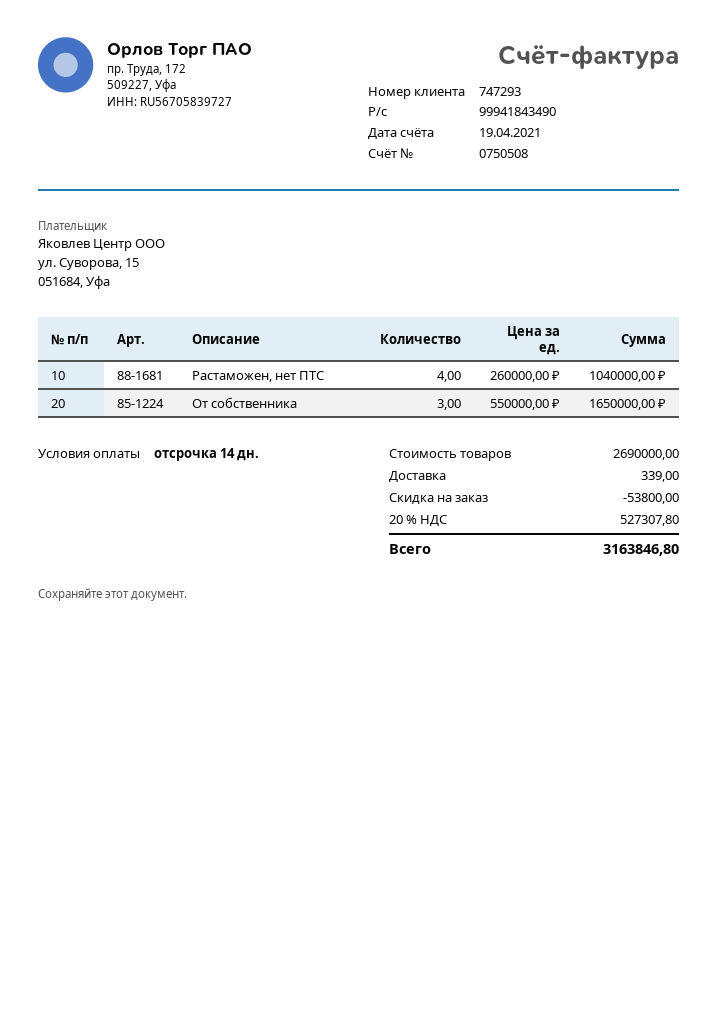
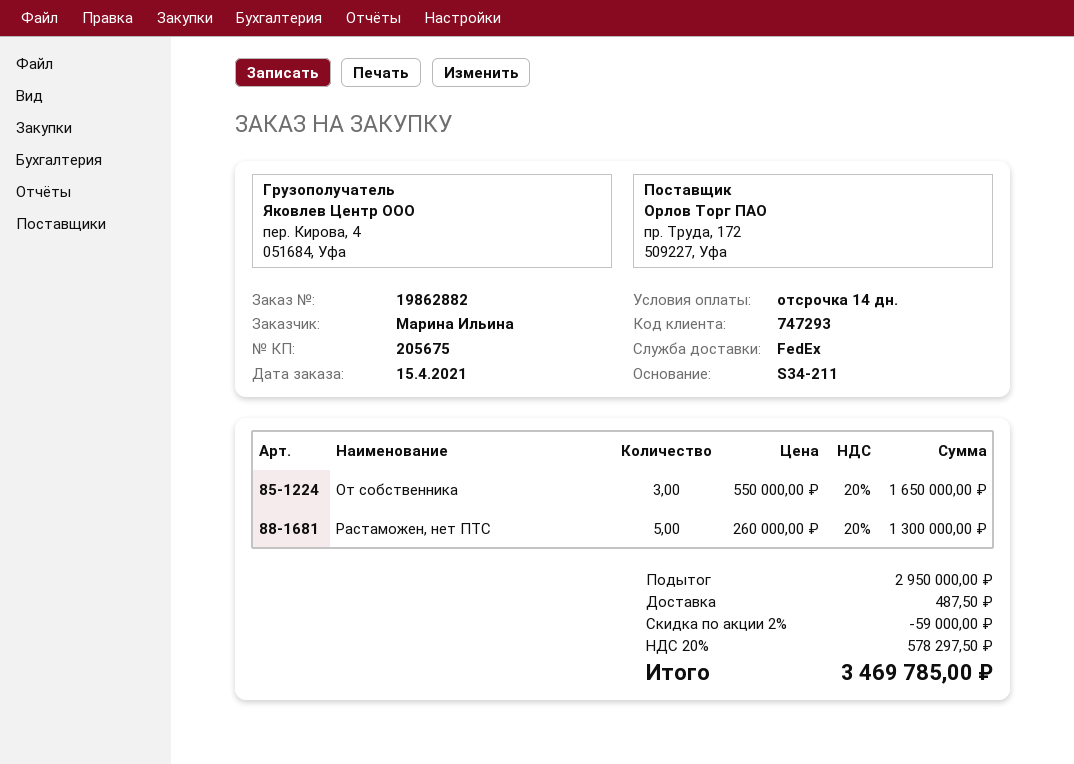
Растаможен, нет ПТС: 4 x 260000.00 = 1040000.00 -> 5 x 260000.00 = 1300000.00
subtotal: 2690000.00 -> 2950000.00
discount: 53800.00 -> 59000.00
shipping: 339.00 -> 487.50
tax: 20% = 527307.80 -> 20% = 578297.50
total: 3163846.80 -> 3469785.00

